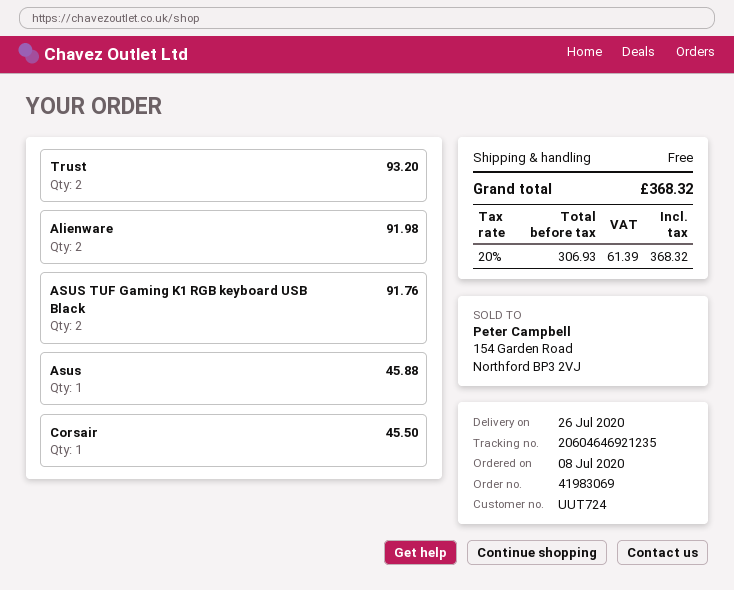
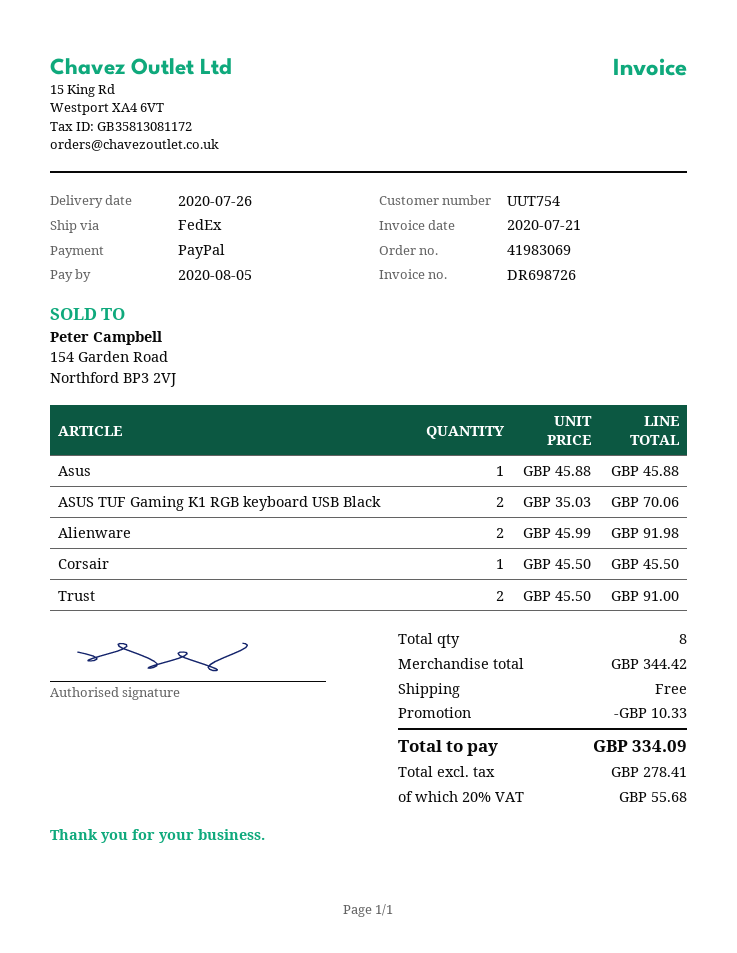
customer number: UUT724 -> UUT754
Trust: 2 for 93.20 -> 2 for 91.00
ASUS TUF Gaming K1 RGB keyboard USB Black: 2 for 91.76 -> 2 for 70.06
discount: none -> 10.33
net: 306.93 -> 278.41
tax: 20% = 61.39 -> 20% = 55.68
total: 368.32 -> 334.09

